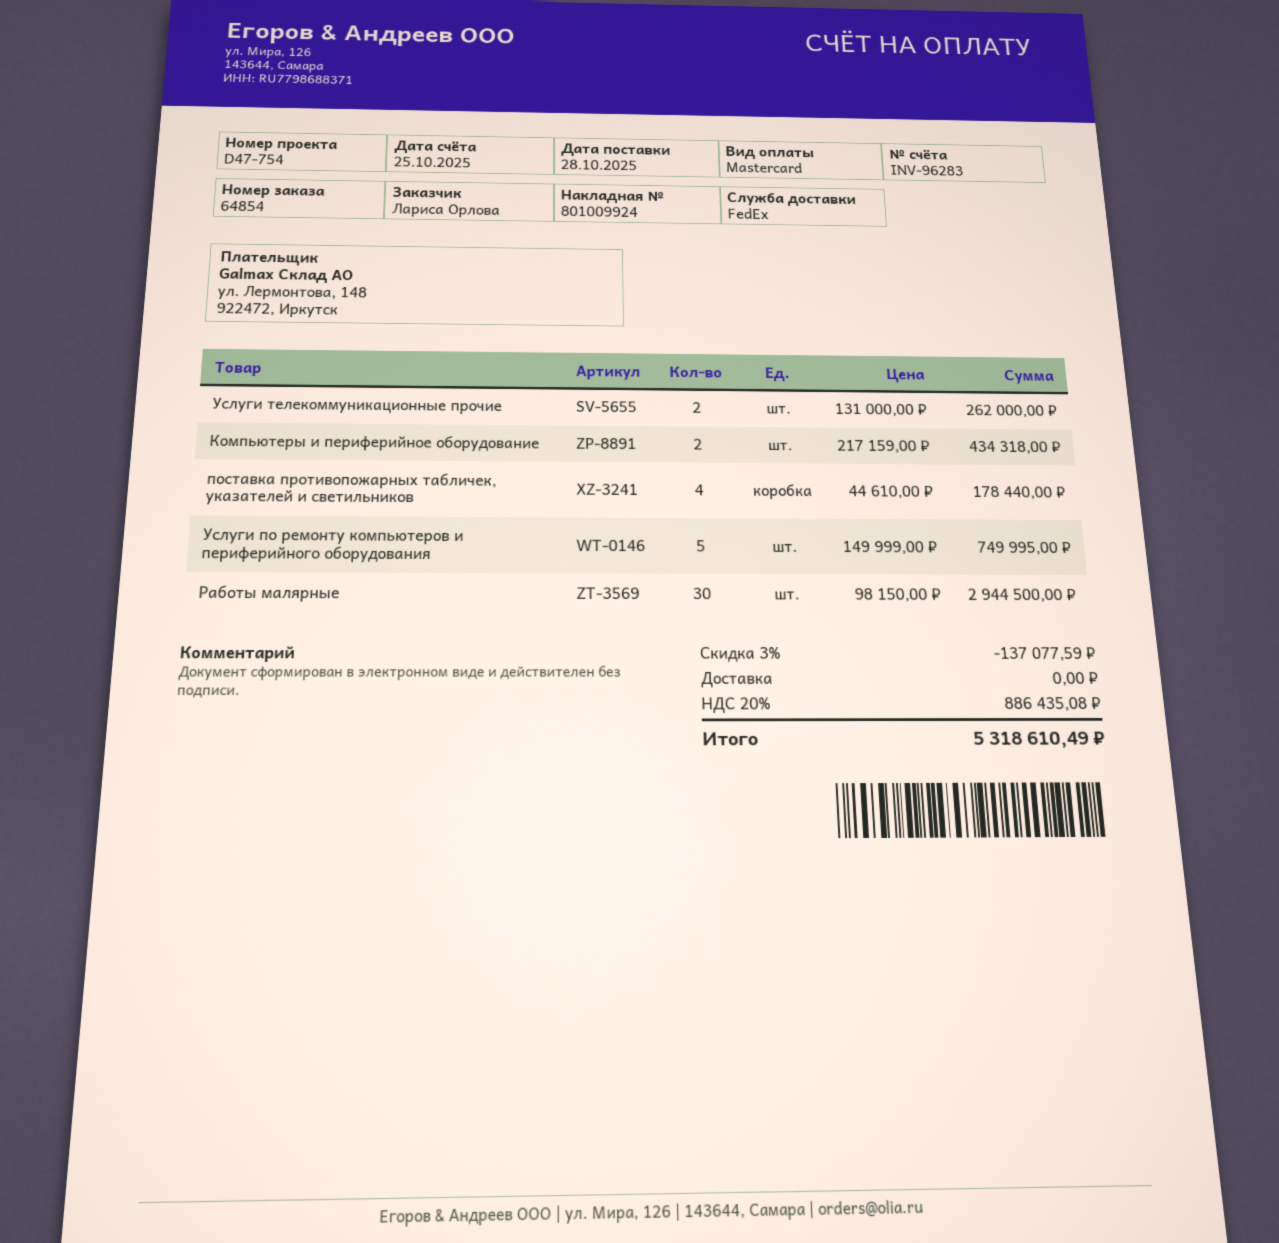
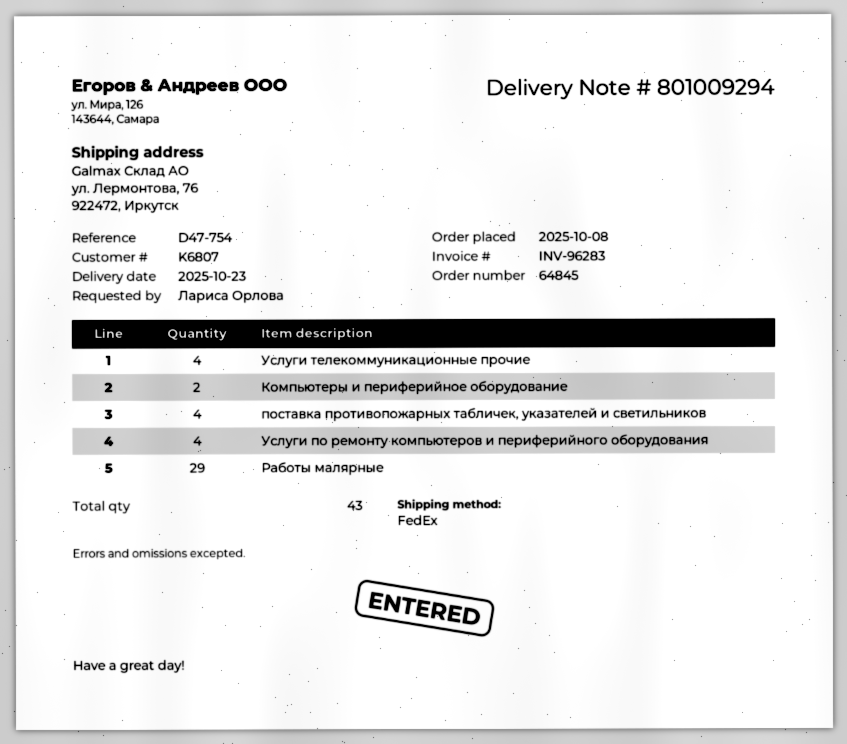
order number: 64854 -> 64845
delivery note number: 801009924 -> 801009294
delivery date: 2025-10-28 -> 2025-10-23
Услуги телекоммуникационные прочие: 2 -> 4
Услуги по ремонту компьютеров и периферийного оборудования: 5 -> 4
Работы малярные: 30 -> 29

